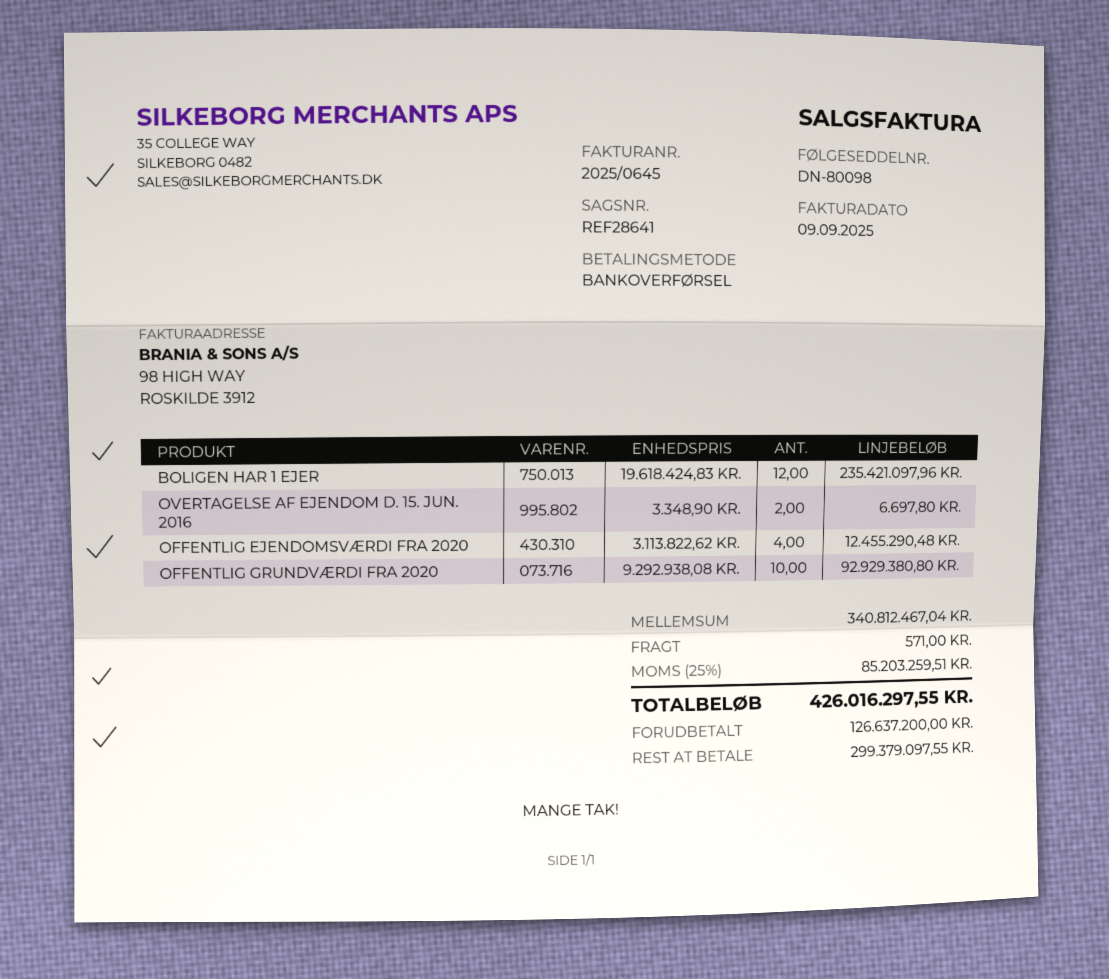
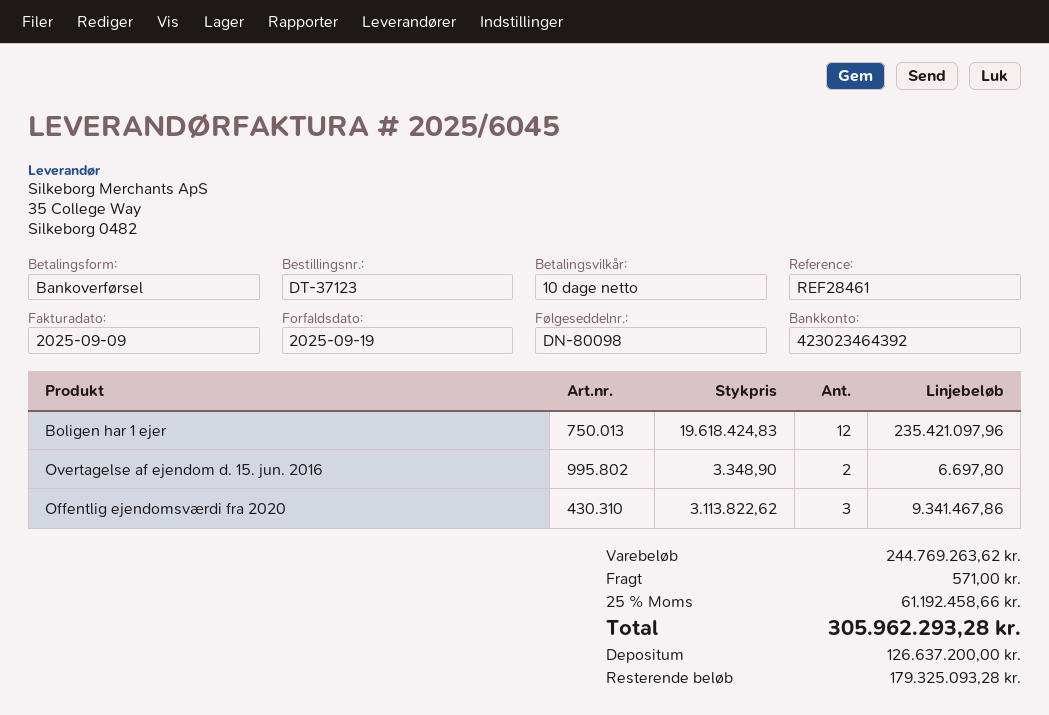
invoice number: 2025/0645 -> 2025/6045
reference: REF28641 -> REF28461
OFFENTLIG EJENDOMSVÆRDI FRA 2020: 4 x 3113822.62 = 12455290.48 -> 3 x 3113822.62 = 9341467.86
OFFENTLIG GRUNDVÆRDI FRA 2020: 10 x 9292938.08 = 92929380.80 -> none
subtotal: 340812467.04 -> 244769263.62
tax: 25% = 85203259.51 -> 25% = 61192458.66
total: 426016297.55 -> 305962293.28
balance: 299379097.55 -> 179325093.28

